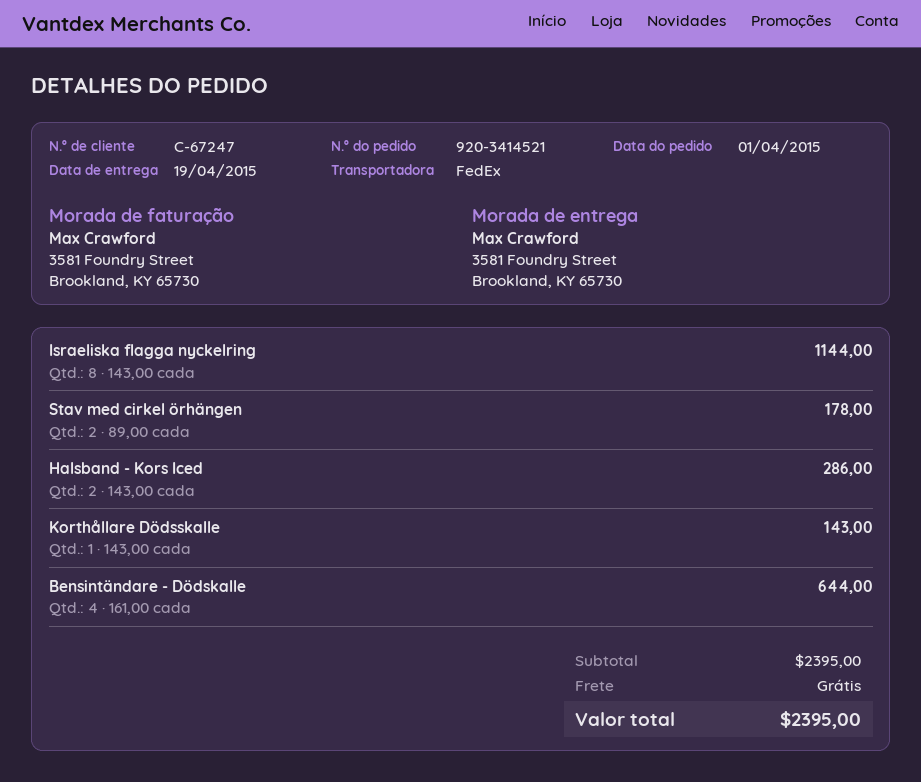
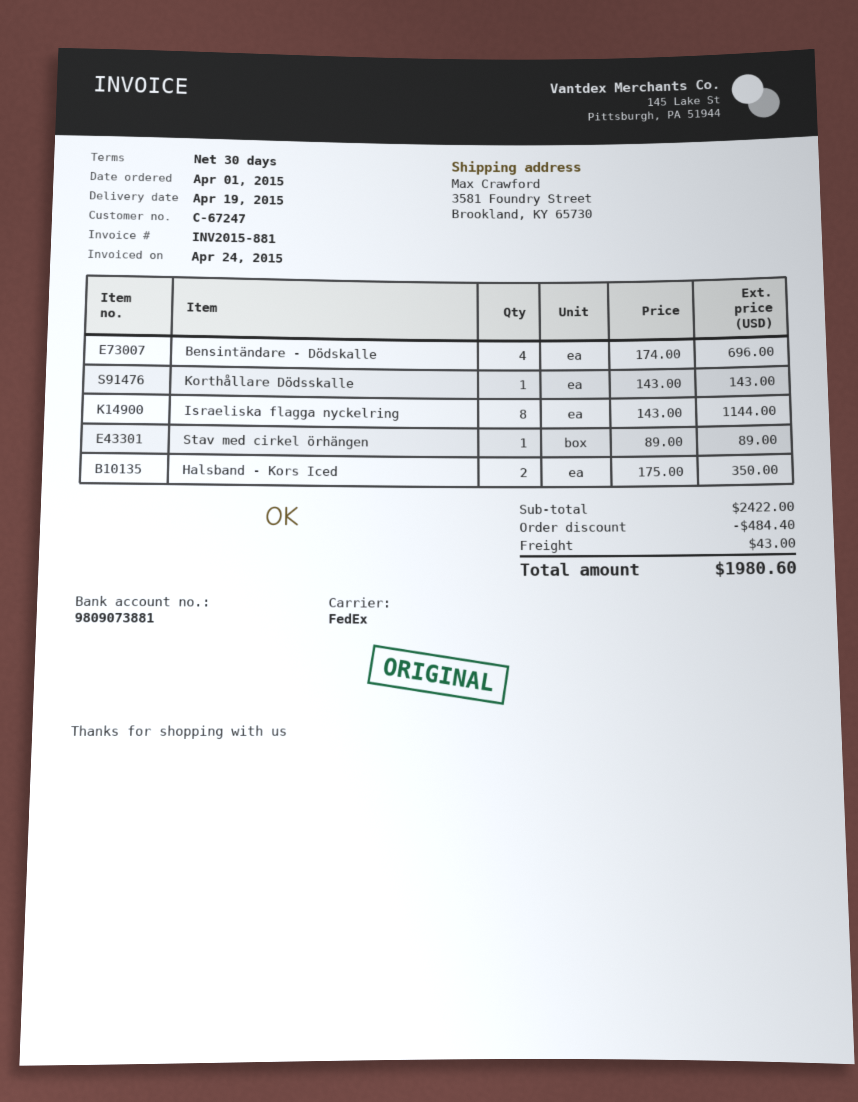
Stav med cirkel örhängen: 2 x 89.00 = 178.00 -> 1 x 89.00 = 89.00
Halsband - Kors Iced: 2 x 143.00 = 286.00 -> 2 x 175.00 = 350.00
Bensintändare - Dödskalle: 4 x 161.00 = 644.00 -> 4 x 174.00 = 696.00
subtotal: 2395.00 -> 2422.00
discount: none -> 484.40
shipping: 0.00 -> 43.00
total: 2395.00 -> 1980.60

